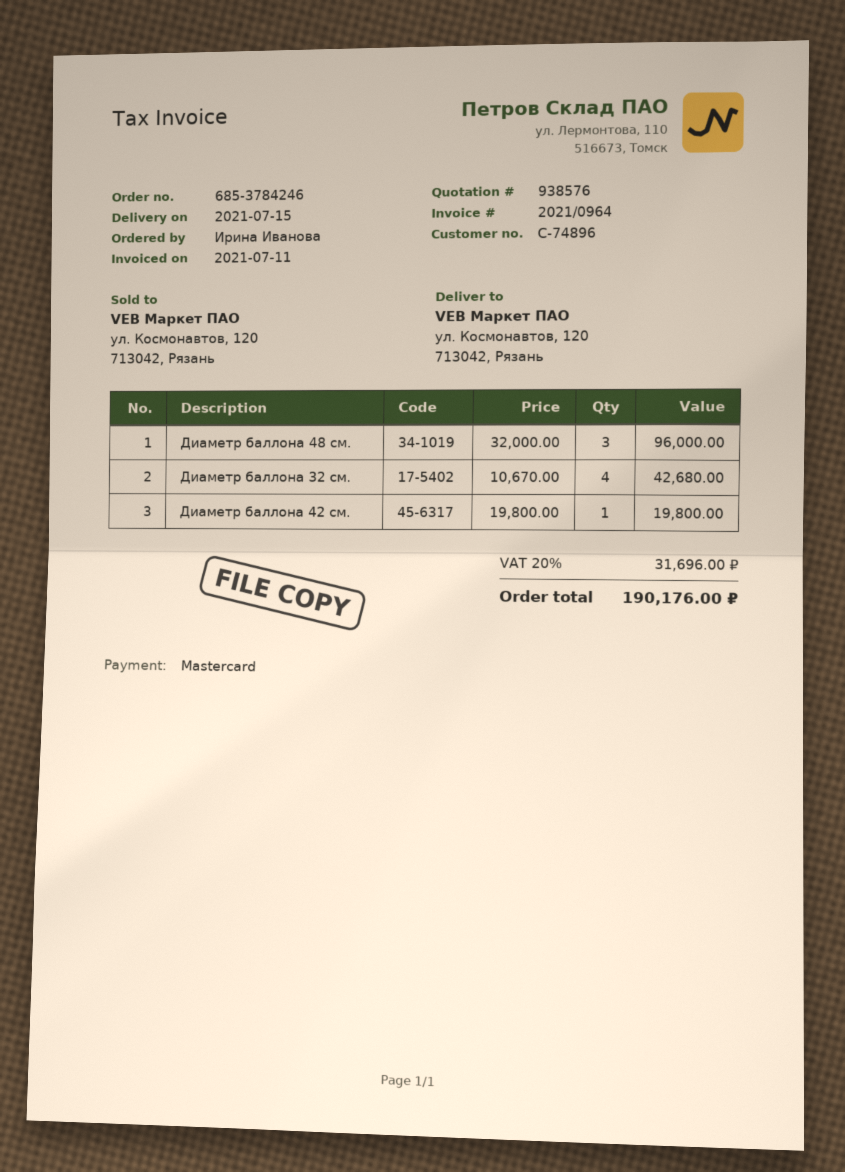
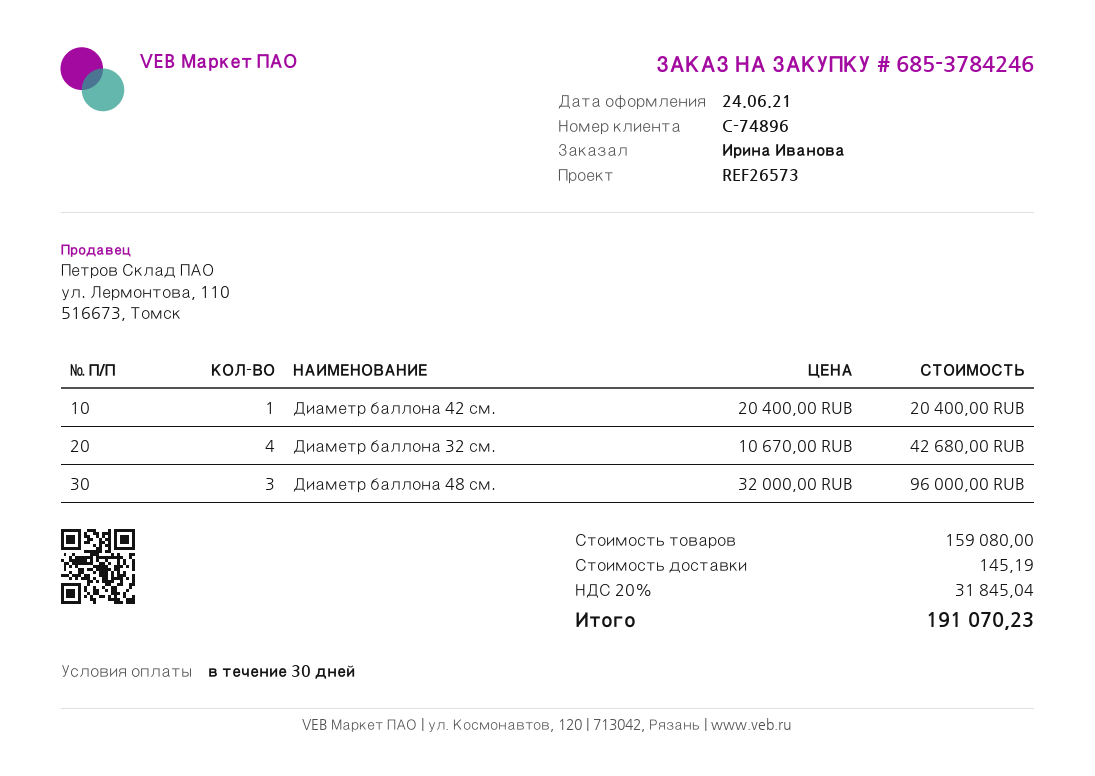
Диаметр баллона 42 см.: 1 x 19800.00 = 19800.00 -> 1 x 20400.00 = 20400.00
shipping: none -> 145.19
tax: 20% = 31696.00 -> 20% = 31845.04
total: 190176.00 -> 191070.23

